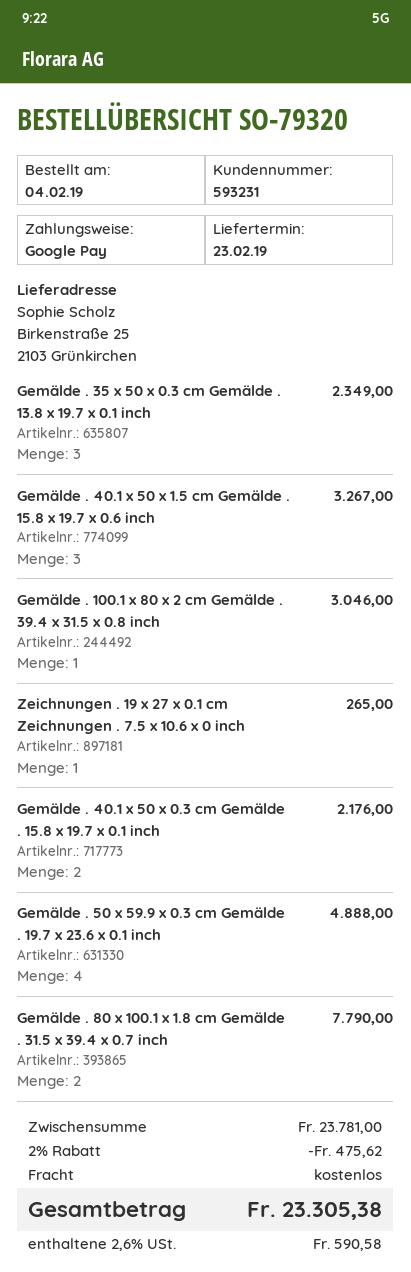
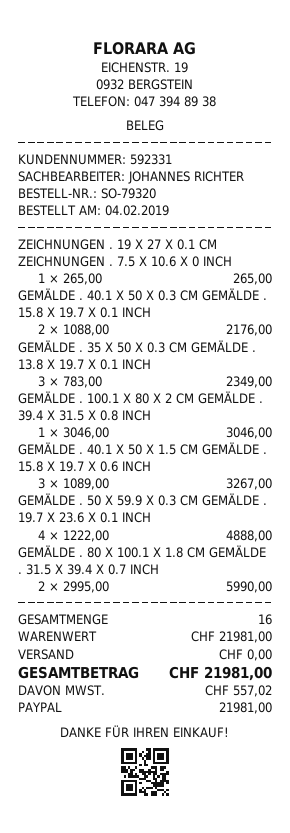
customer number: 593231 -> 592331
payment method: Google Pay -> PayPal
Gemälde . 80 x 100.1 x 1.8 cm Gemälde . 31.5 x 39.4 x 0.7 inch: 2 for 7790.00 -> 2 for 5990.00
subtotal: 23781.00 -> 21981.00
discount: 2% = 475.62 -> none
tax: 590.58 -> 557.02
total: 23305.38 -> 21981.00

